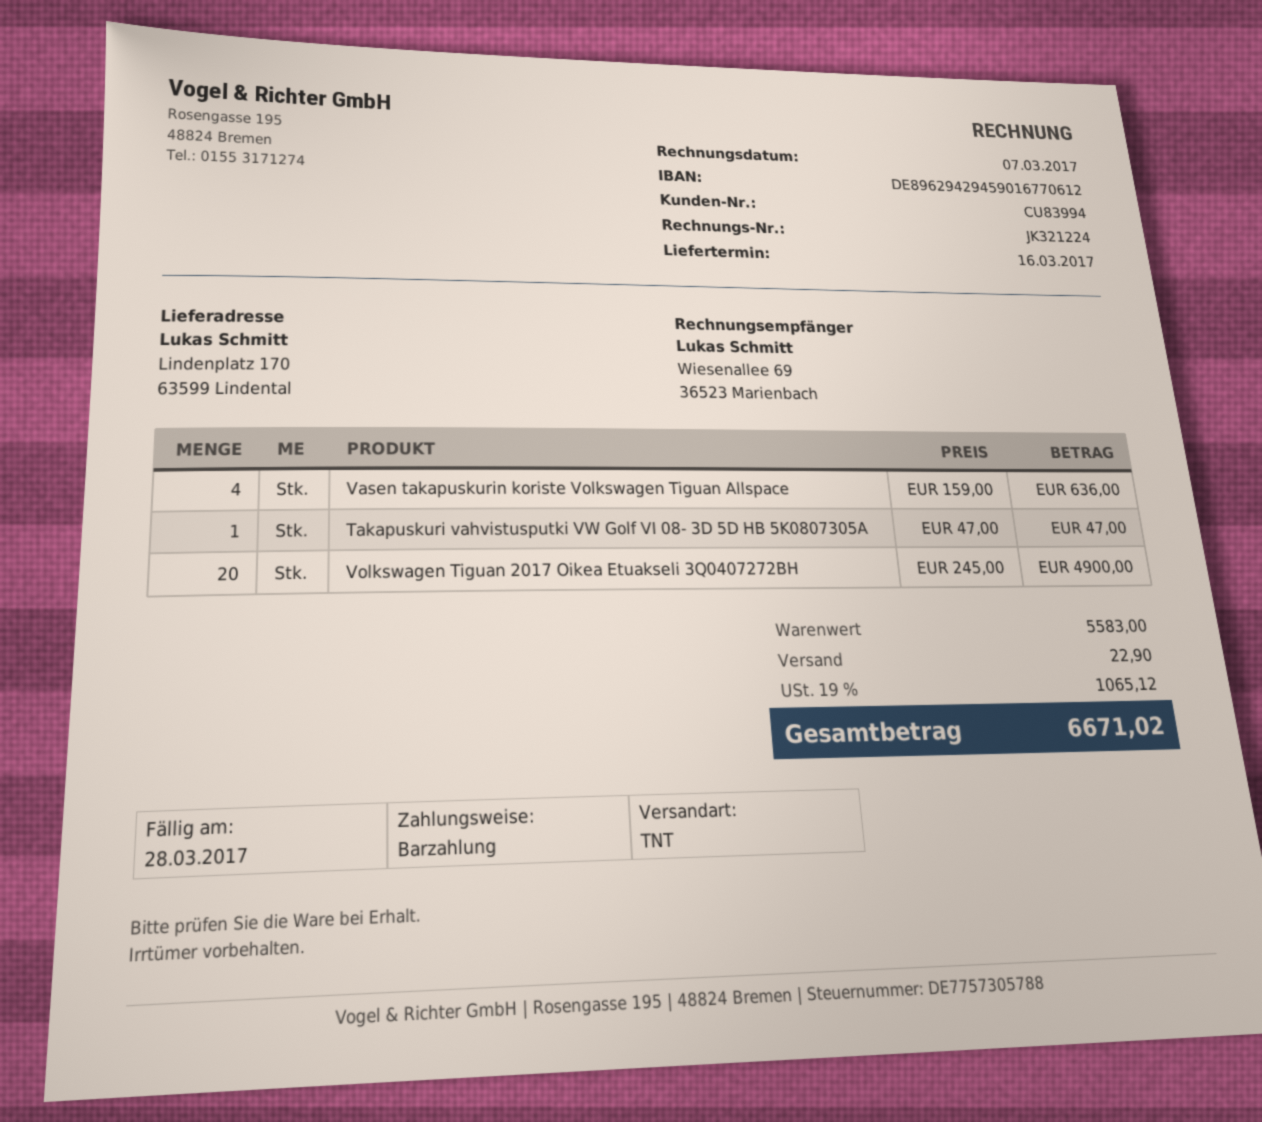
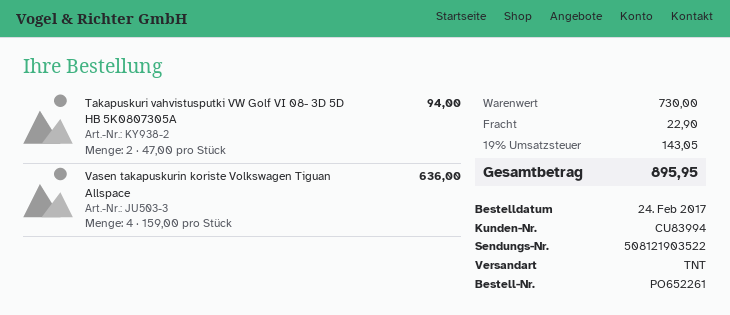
Takapuskuri vahvistusputki VW Golf VI 08- 3D 5D HB 5K0807305A: 1 x 47.00 = 47.00 -> 2 x 47.00 = 94.00
Volkswagen Tiguan 2017 Oikea Etuakseli 3Q0407272BH: 20 x 245.00 = 4900.00 -> none
subtotal: 5583.00 -> 730.00
tax: 19% = 1065.12 -> 19% = 143.05
total: 6671.02 -> 895.95

